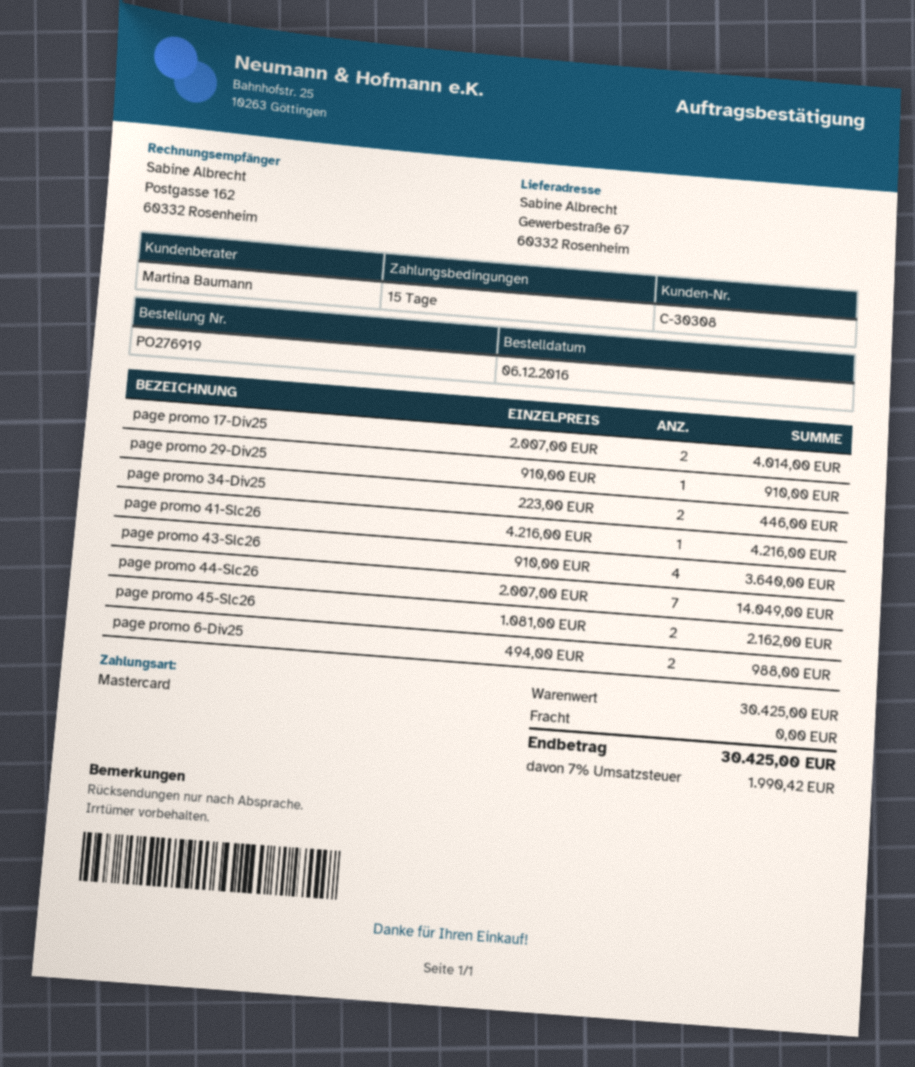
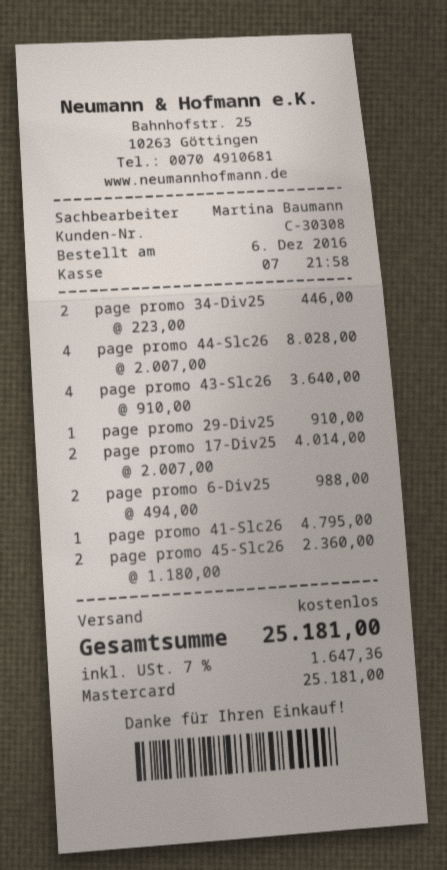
page promo 41-Slc26: 1 x 4216.00 = 4216.00 -> 1 x 4795.00 = 4795.00
page promo 44-Slc26: 7 x 2007.00 = 14049.00 -> 4 x 2007.00 = 8028.00
page promo 45-Slc26: 2 x 1081.00 = 2162.00 -> 2 x 1180.00 = 2360.00
tax: 7% = 1990.42 -> 7% = 1647.36
total: 30425.00 -> 25181.00

